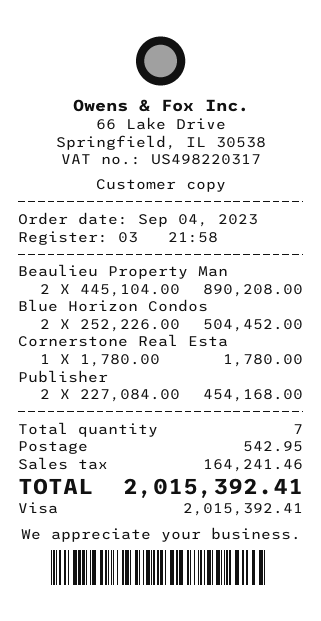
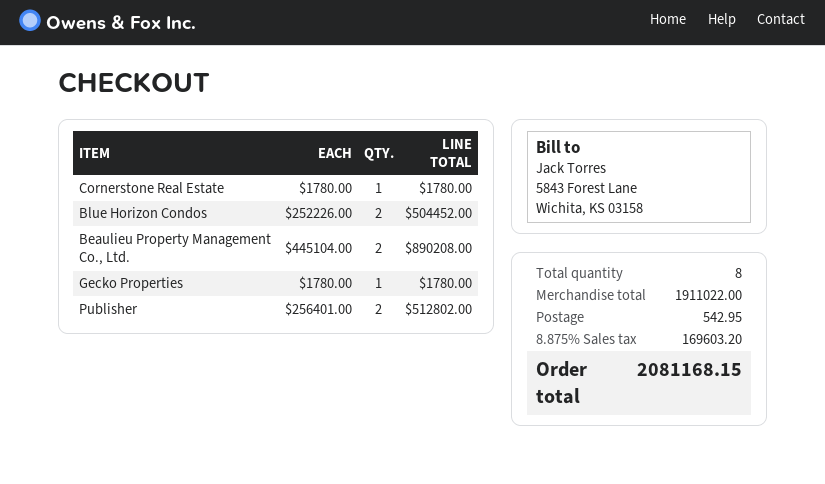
Publisher: 2 x 227084.00 = 454168.00 -> 2 x 256401.00 = 512802.00
Gecko Properties: none -> 1 x 1780.00 = 1780.00
total quantity: 7 -> 8
tax: 164241.46 -> 169603.20
total: 2015392.41 -> 2081168.15

